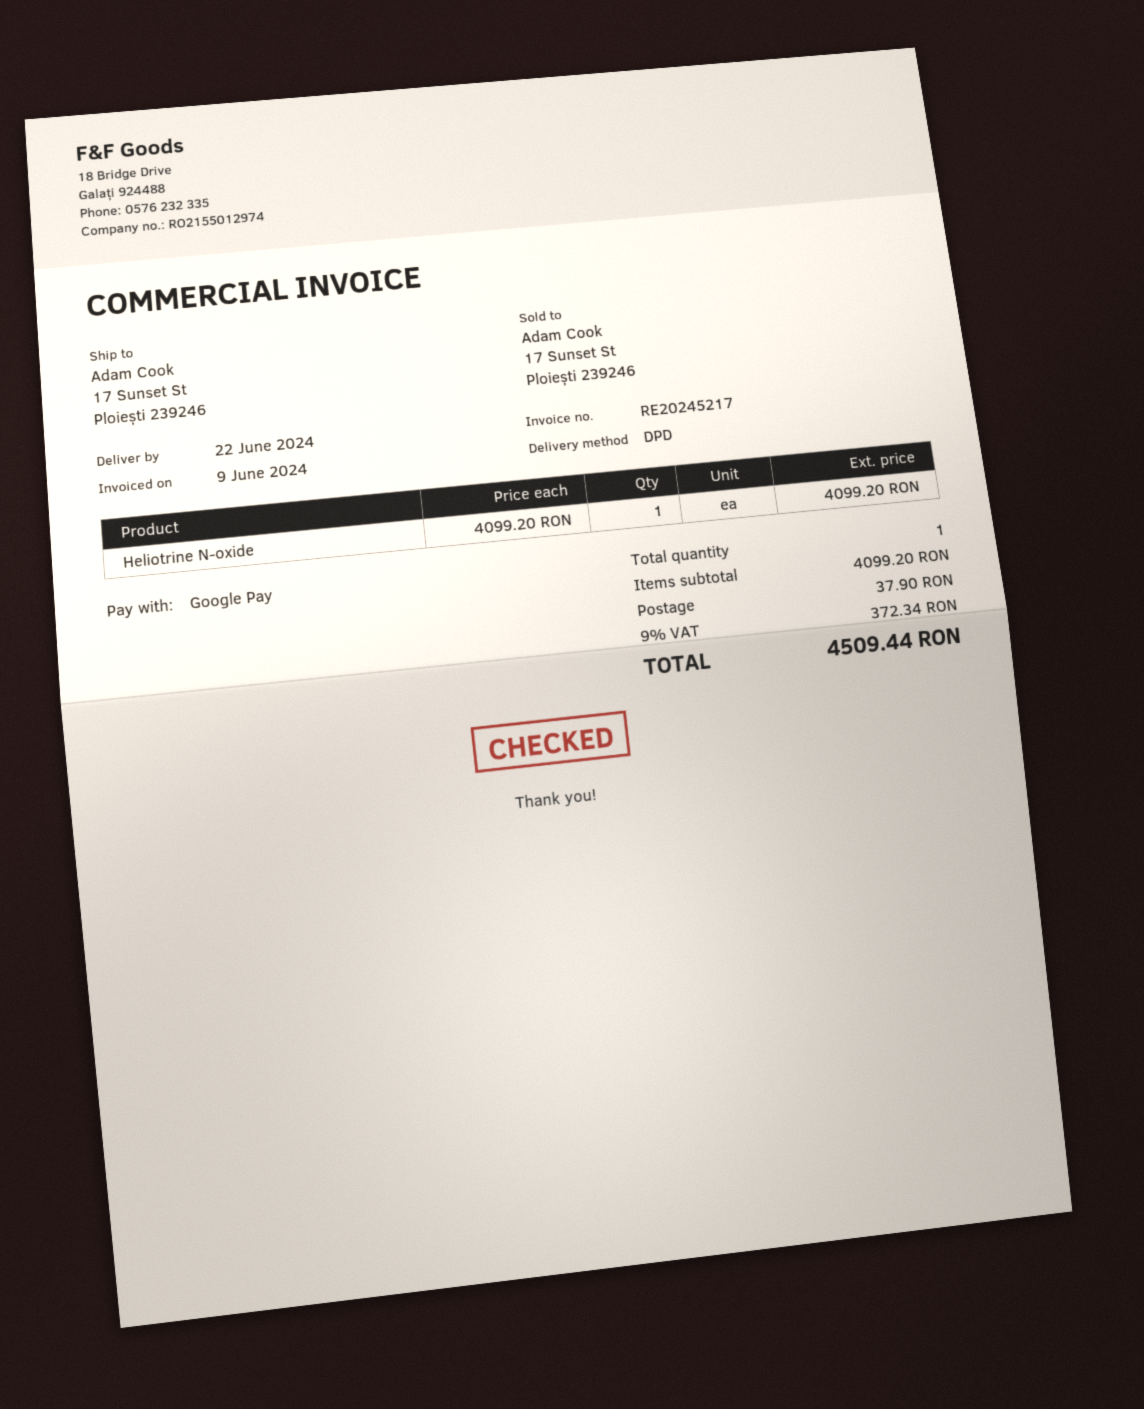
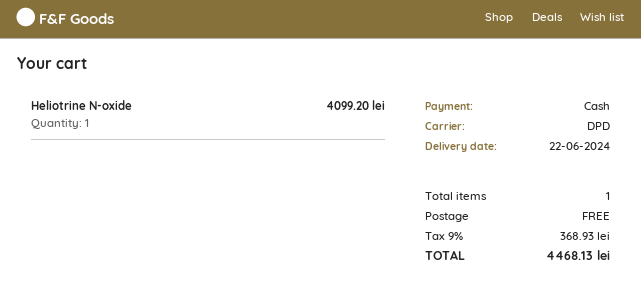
payment method: Google Pay -> cash
shipping: 37.90 -> 0.00
tax: 9% = 372.34 -> 9% = 368.93
total: 4509.44 -> 4468.13

